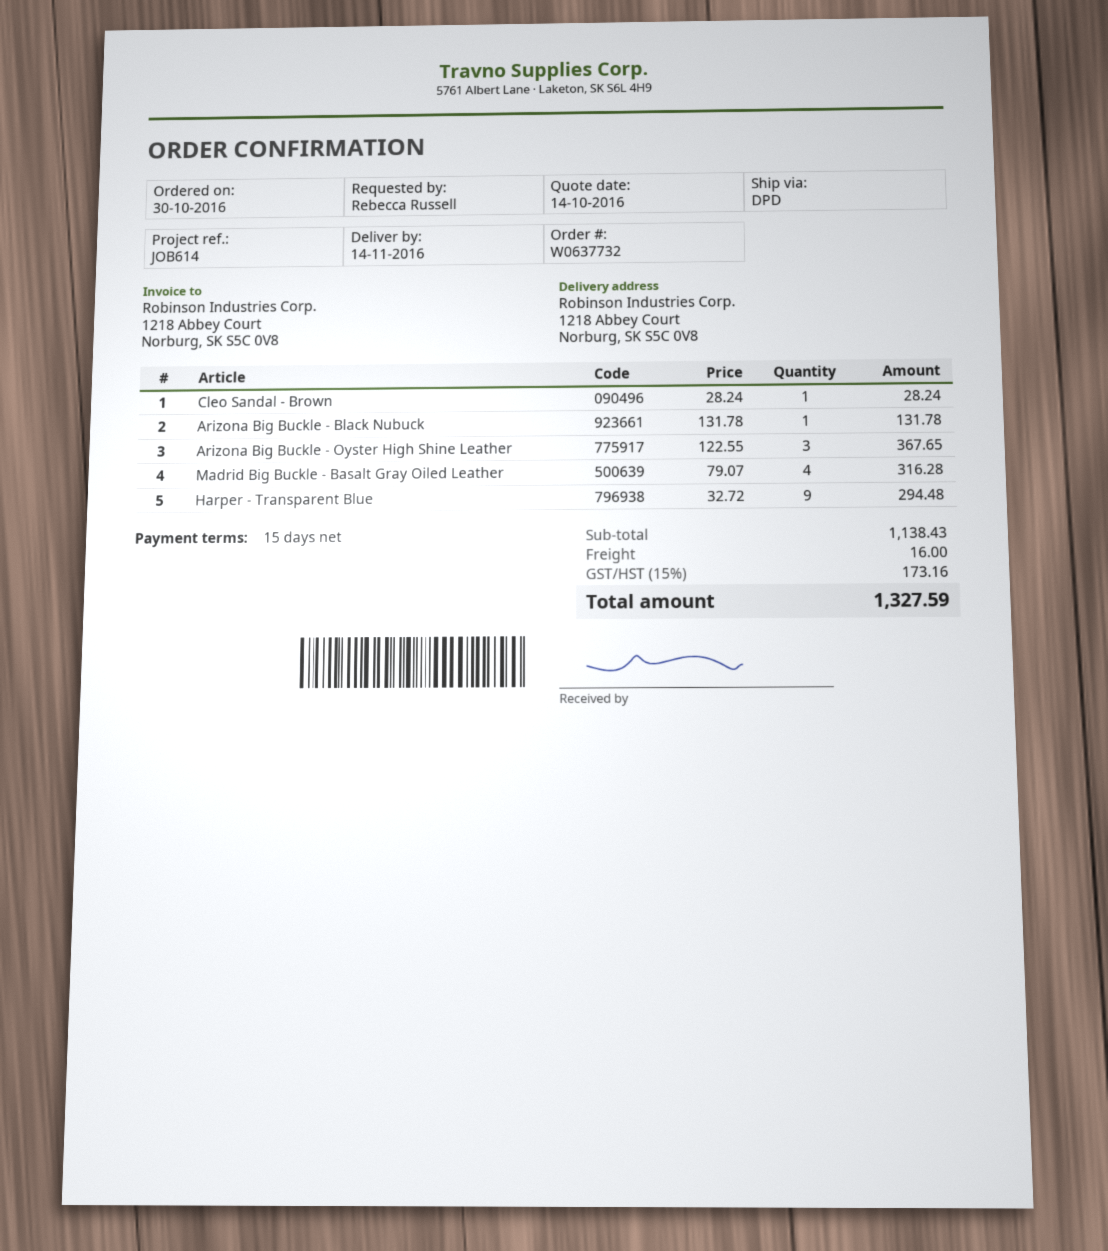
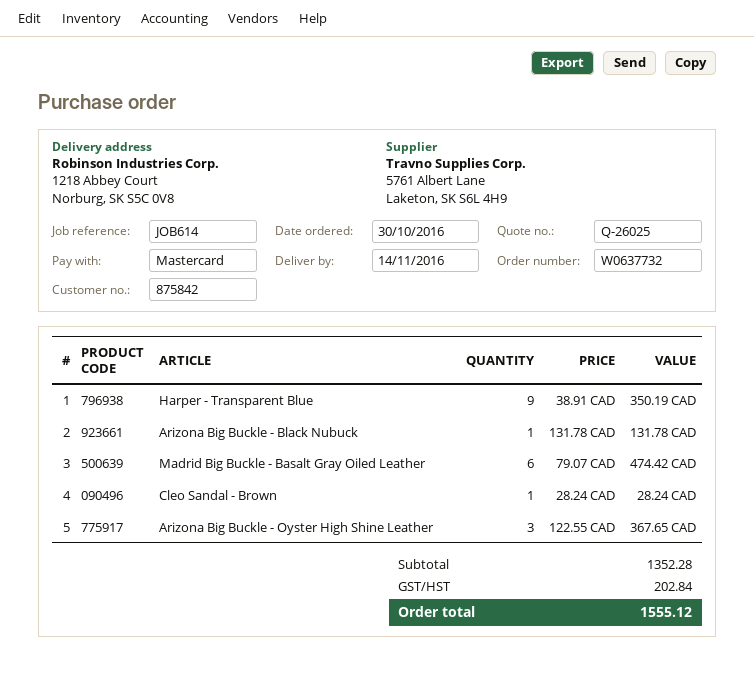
Madrid Big Buckle - Basalt Gray Oiled Leather: 4 x 79.07 = 316.28 -> 6 x 79.07 = 474.42
Harper - Transparent Blue: 9 x 32.72 = 294.48 -> 9 x 38.91 = 350.19
subtotal: 1138.43 -> 1352.28
shipping: 16.00 -> none
tax: 173.16 -> 202.84
total: 1327.59 -> 1555.12

